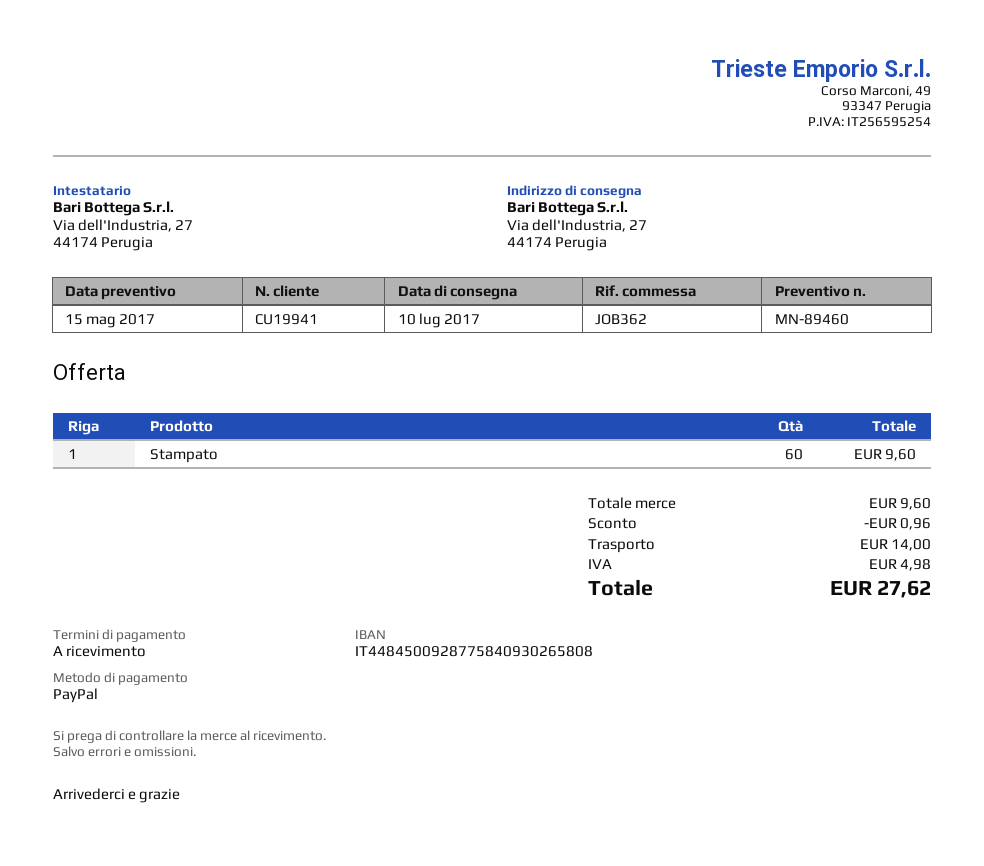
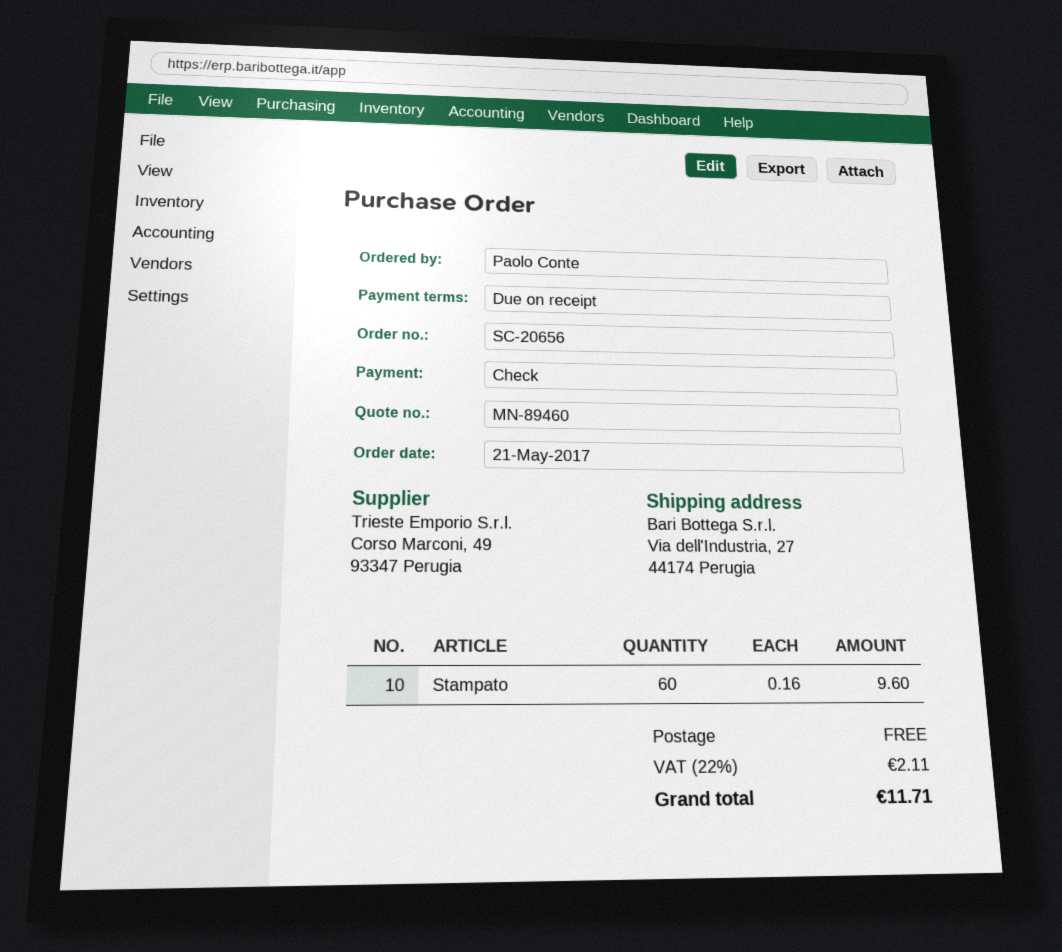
payment method: PayPal -> cheque
discount: 0.96 -> none
shipping: 14.00 -> 0.00
tax: 4.98 -> 2.11
total: 27.62 -> 11.71

